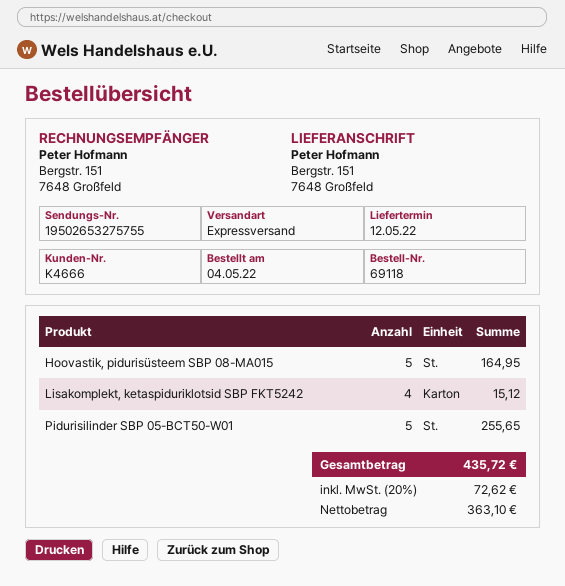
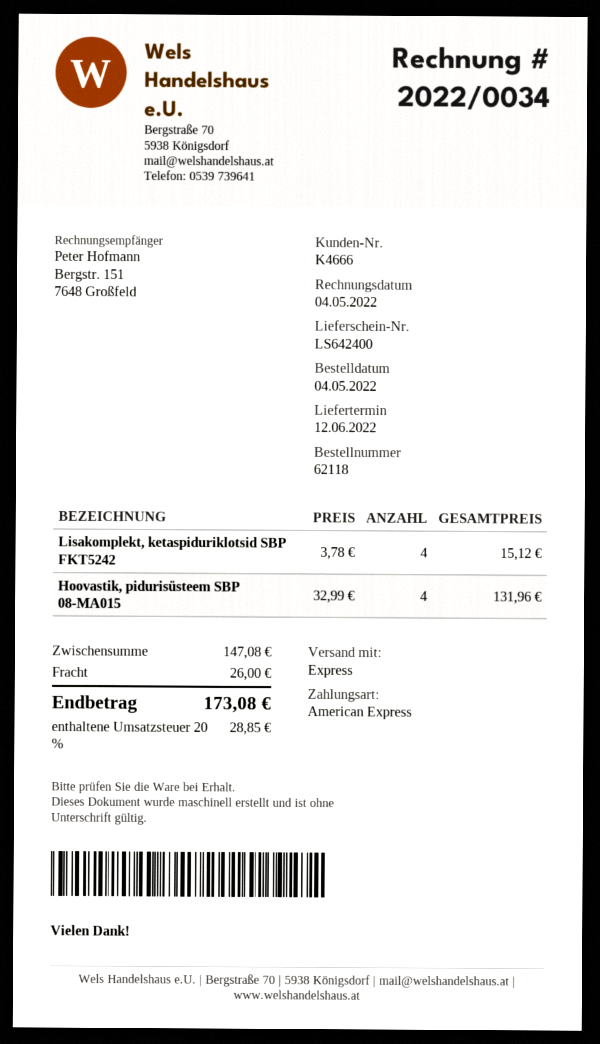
order number: 69118 -> 62118
delivery date: 2022-05-12 -> 2022-06-12
Hoovastik, pidurisüsteem SBP 08-MA015: 5 for 164.95 -> 4 for 131.96
Pidurisilinder SBP 05-BCT50-W01: 5 for 255.65 -> none
shipping: none -> 26.00
tax: 20% = 72.62 -> 20% = 28.85
total: 435.72 -> 173.08

